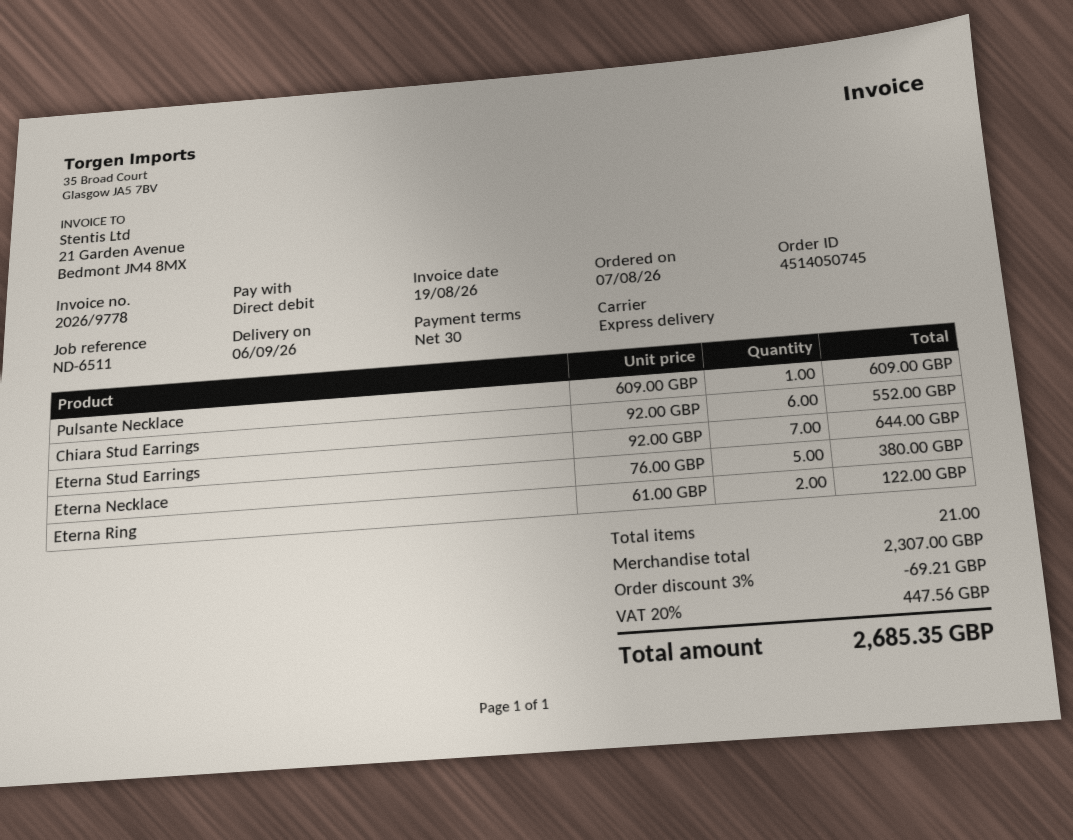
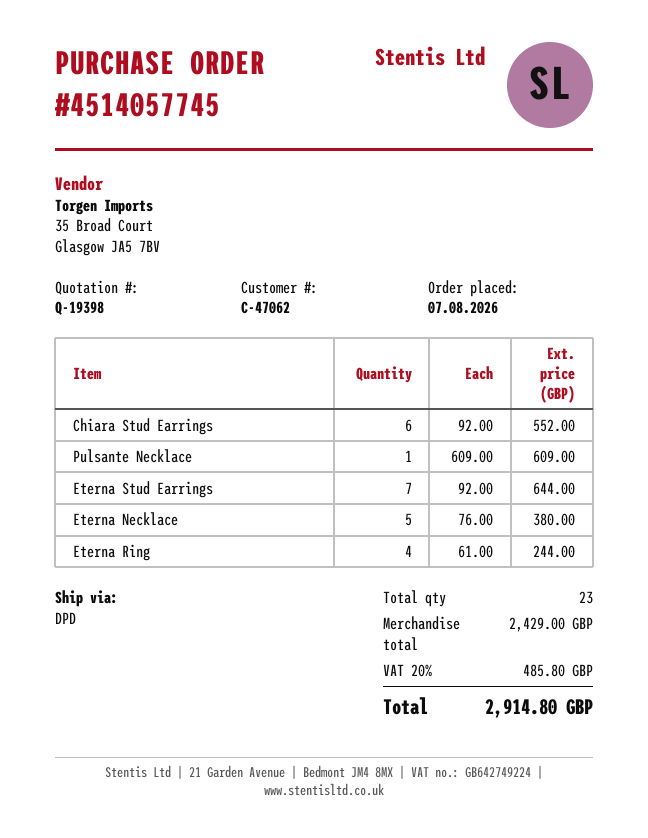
order number: 4514050745 -> 4514057745
shipping method: express -> DPD
Eterna Ring: 2 x 61.00 = 122.00 -> 4 x 61.00 = 244.00
total quantity: 21 -> 23
subtotal: 2307.00 -> 2429.00
discount: 3% = 69.21 -> none
tax: 20% = 447.56 -> 20% = 485.80
total: 2685.35 -> 2914.80

